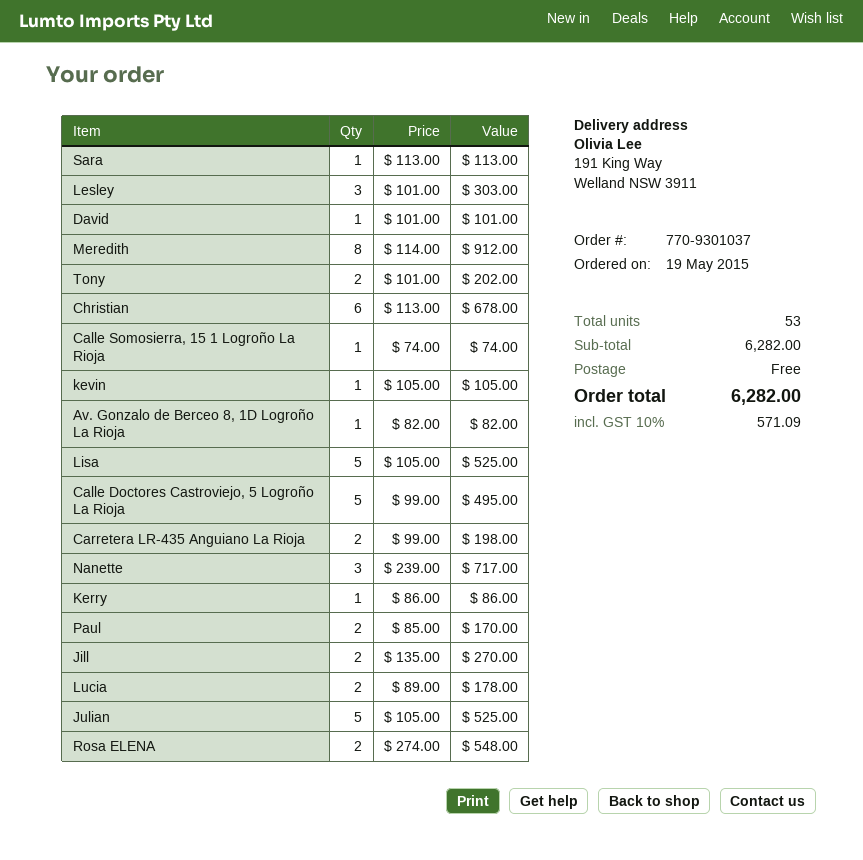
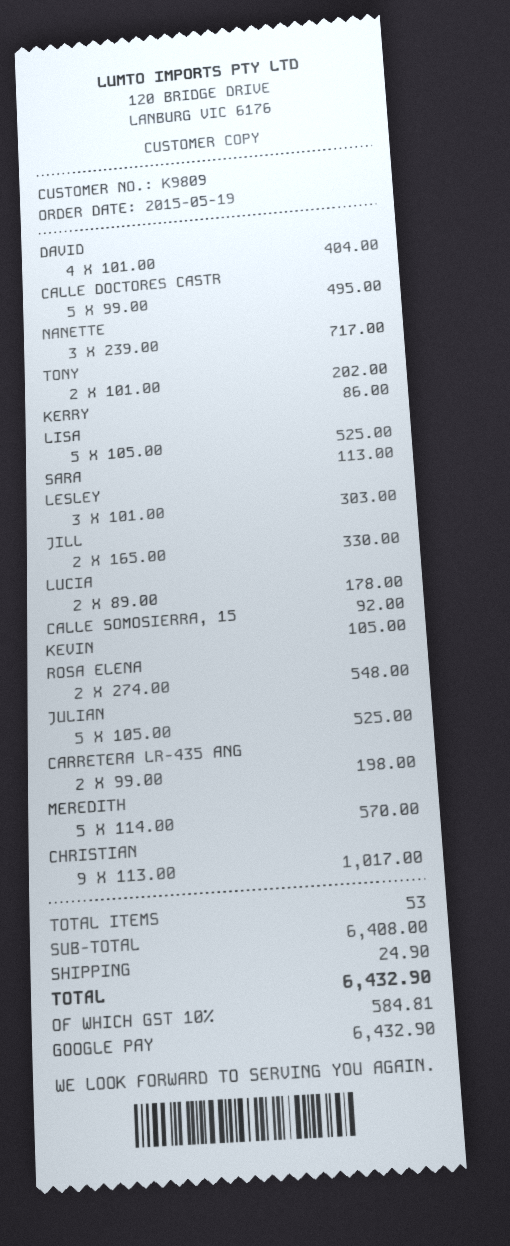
David: 1 x 101.00 = 101.00 -> 4 x 101.00 = 404.00
Meredith: 8 x 114.00 = 912.00 -> 5 x 114.00 = 570.00
Christian: 6 x 113.00 = 678.00 -> 9 x 113.00 = 1017.00
Calle Somosierra, 15 1 Logroño La Rioja: 1 x 74.00 = 74.00 -> 1 x 92.00 = 92.00
Av. Gonzalo de Berceo 8, 1D Logroño La Rioja: 1 x 82.00 = 82.00 -> none
Paul: 2 x 85.00 = 170.00 -> none
Jill: 2 x 135.00 = 270.00 -> 2 x 165.00 = 330.00
subtotal: 6282.00 -> 6408.00
shipping: 0.00 -> 24.90
tax: 10% = 571.09 -> 10% = 584.81
total: 6282.00 -> 6432.90

